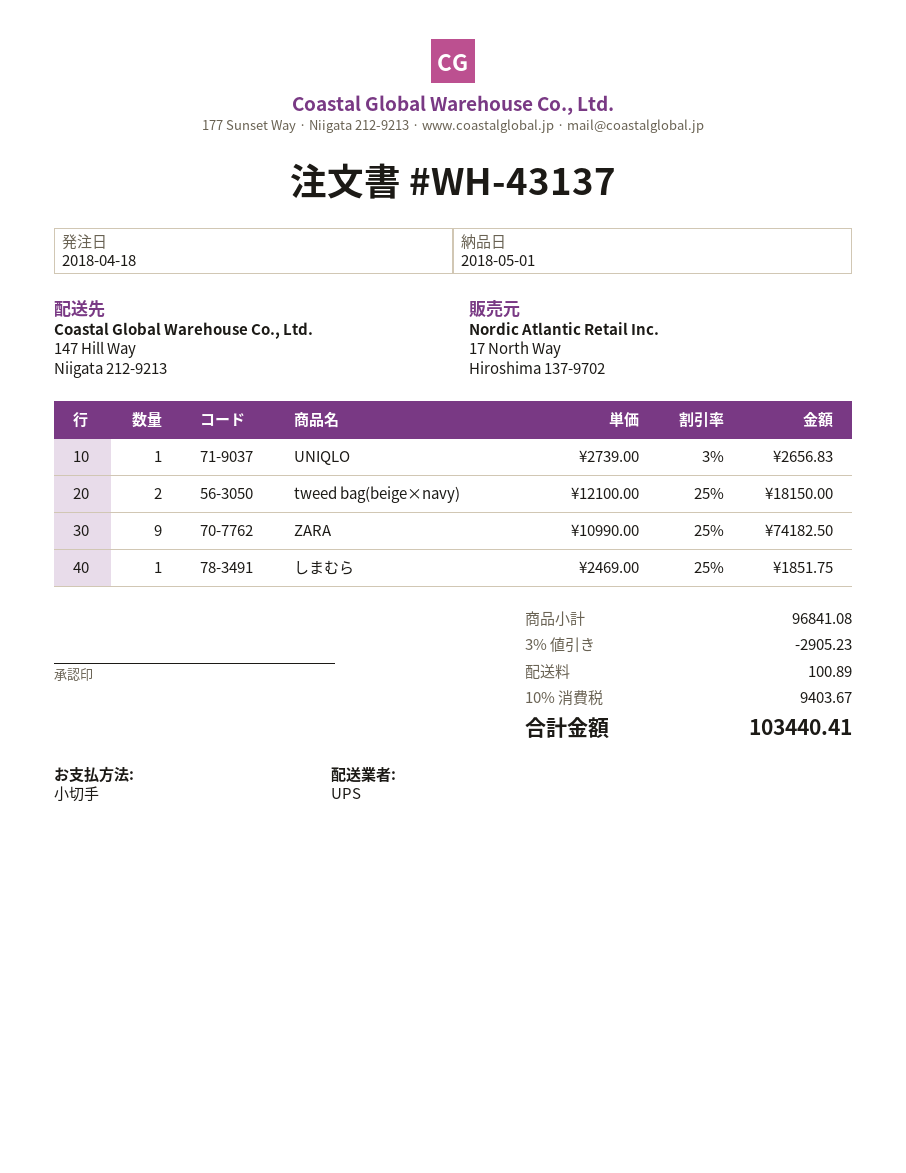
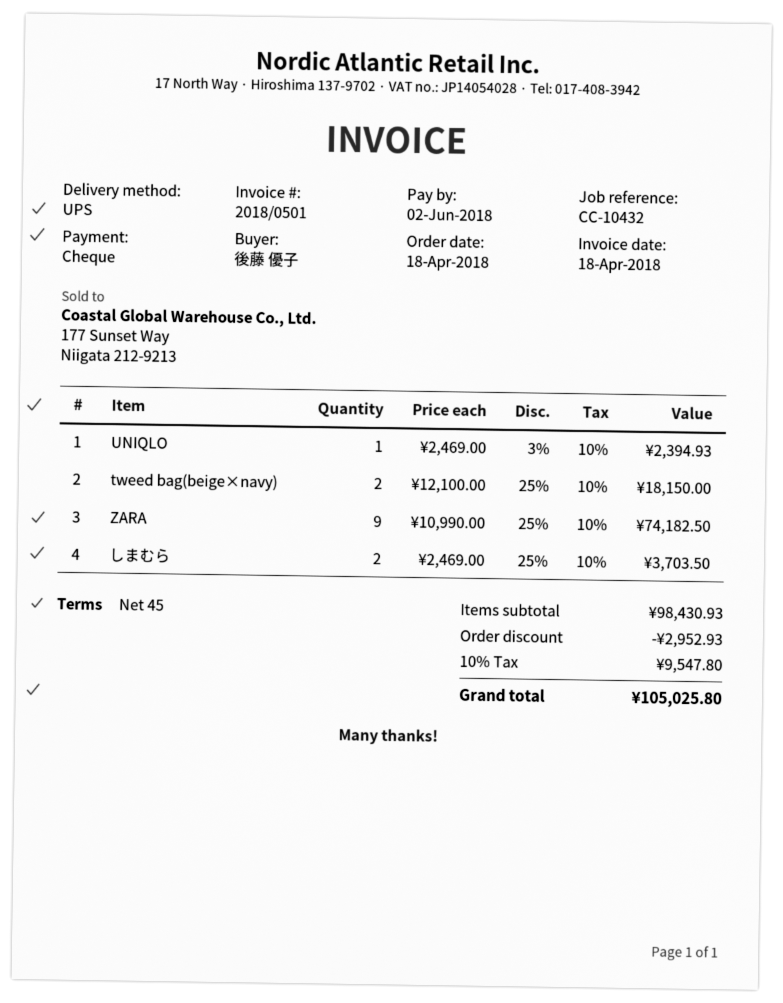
UNIQLO: 1 x 2739.00 - 3% = 2656.83 -> 1 x 2469.00 - 3% = 2394.93
しまむら: 1 x 2469.00 - 25% = 1851.75 -> 2 x 2469.00 - 25% = 3703.50
subtotal: 96841.08 -> 98430.93
discount: 2905.23 -> 2952.93
shipping: 100.89 -> none
tax: 10% = 9403.67 -> 10% = 9547.80
total: 103440.41 -> 105025.80

